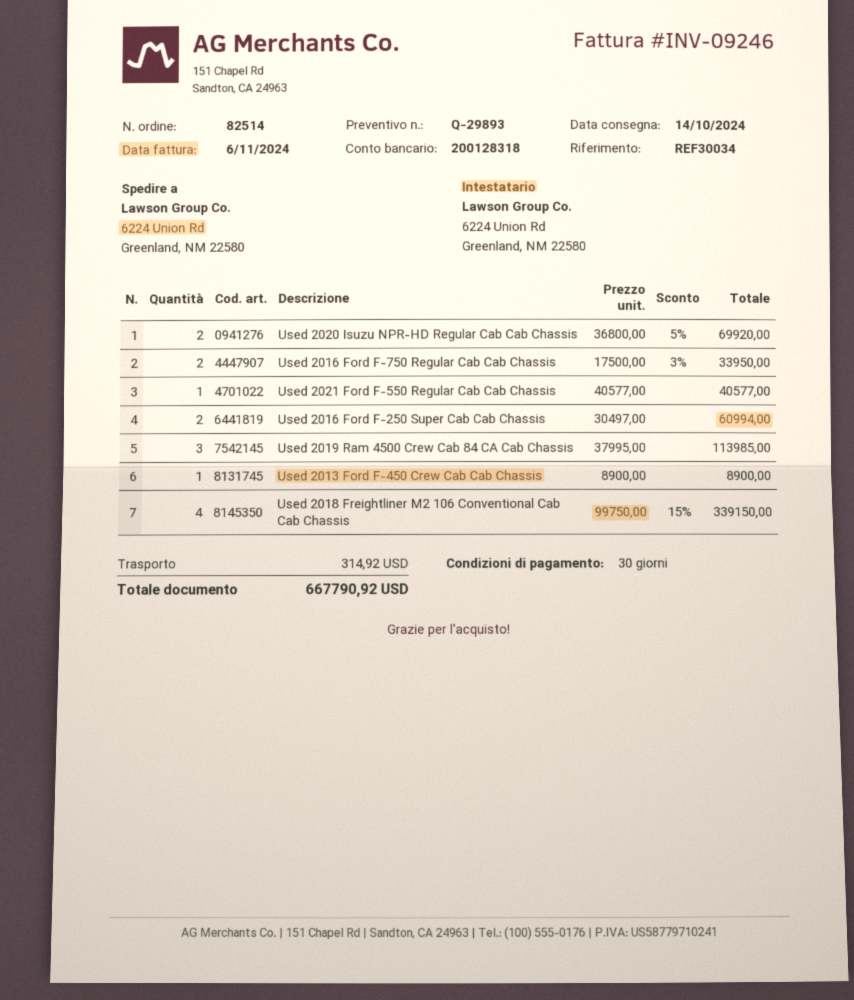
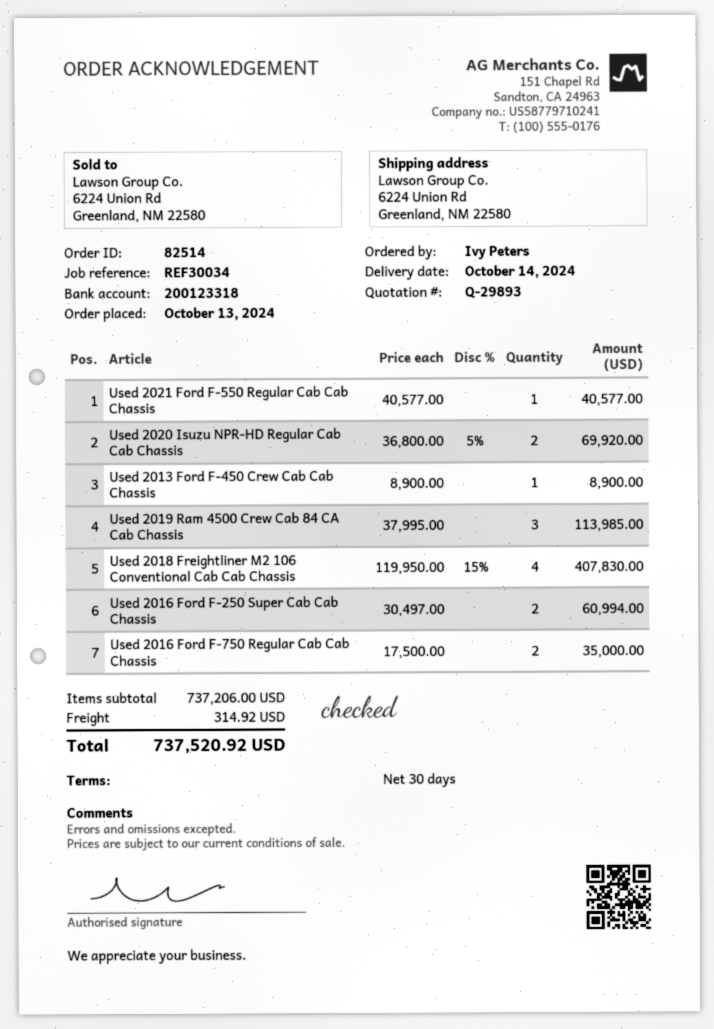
bank account: 200128318 -> 200123318
Used 2016 Ford F-750 Regular Cab Cab Chassis: 2 x 17500.00 - 3% = 33950.00 -> 2 x 17500.00 = 35000.00
Used 2018 Freightliner M2 106 Conventional Cab Cab Chassis: 4 x 99750.00 - 15% = 339150.00 -> 4 x 119950.00 - 15% = 407830.00
total: 667790.92 -> 737520.92

